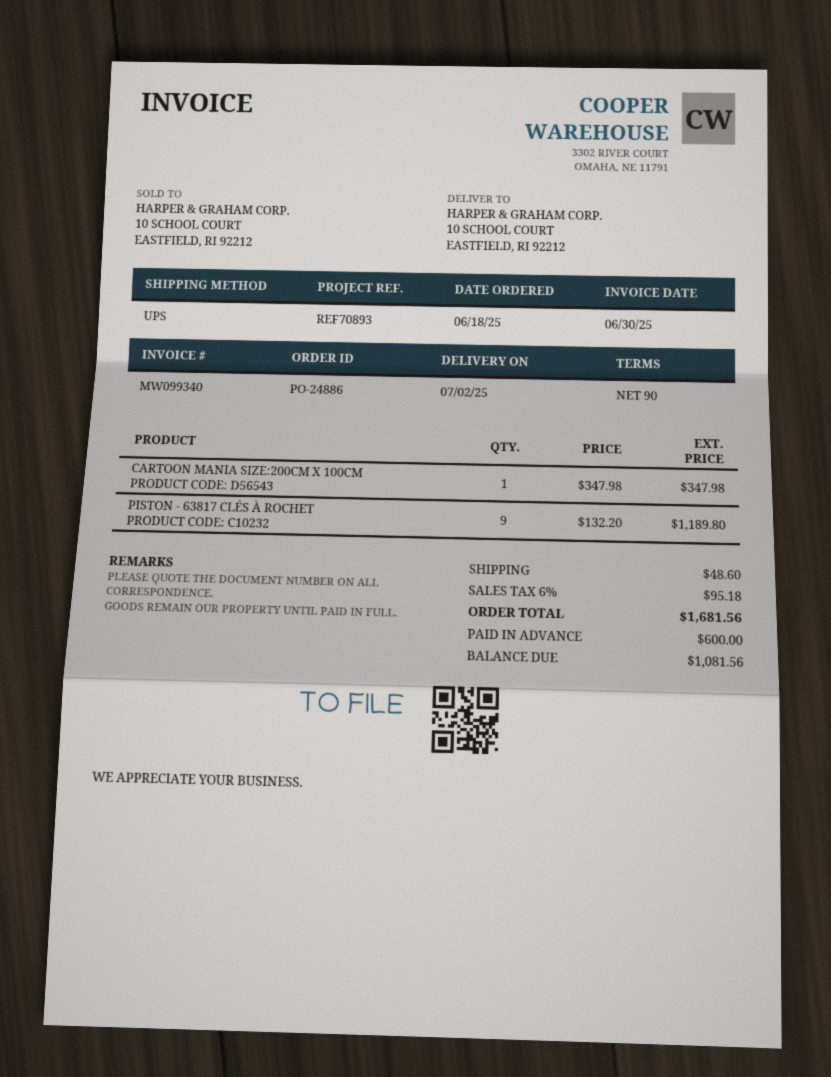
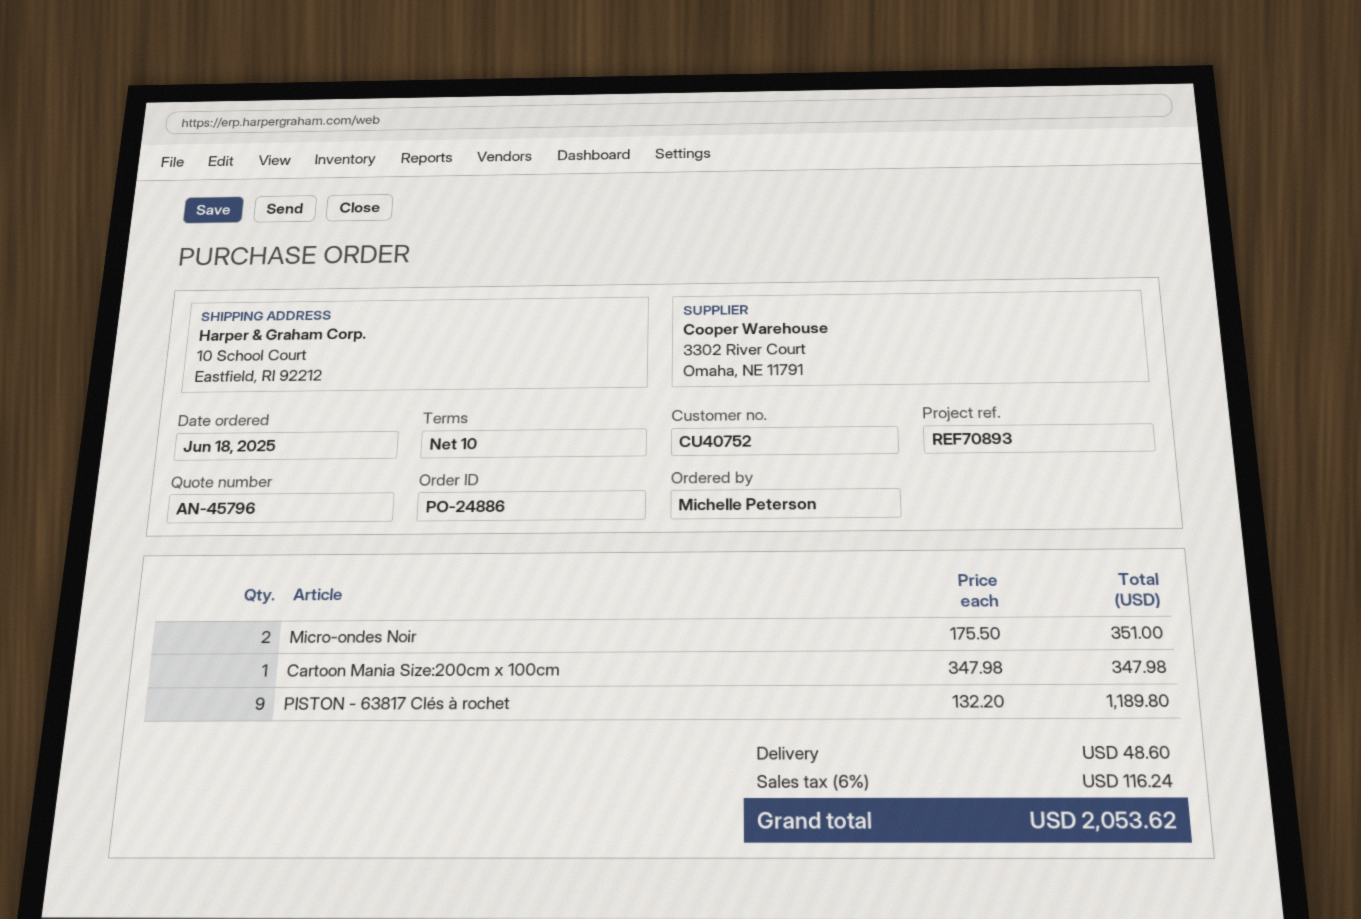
payment terms: 90 days -> 10 days
Micro-ondes Noir: none -> 2 x 175.50 = 351.00
tax: 6% = 95.18 -> 6% = 116.24
total: 1681.56 -> 2053.62

